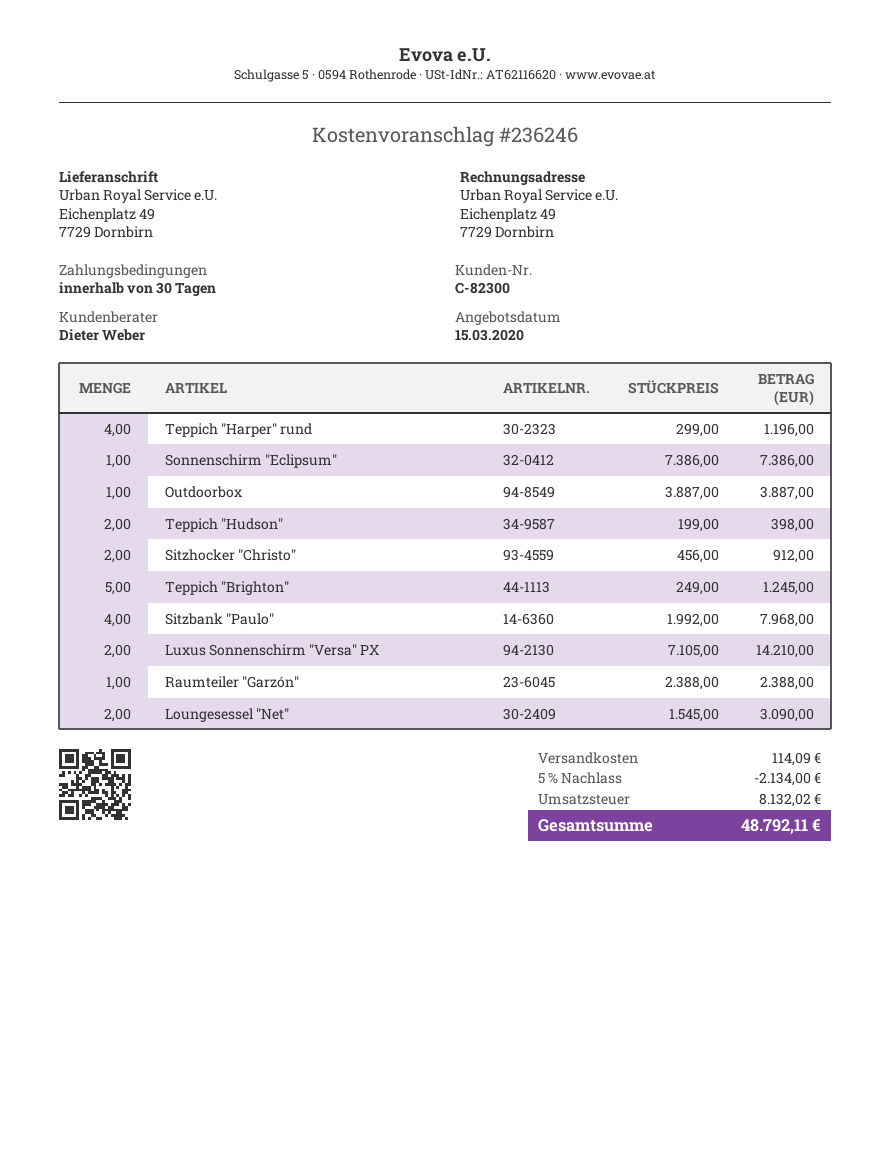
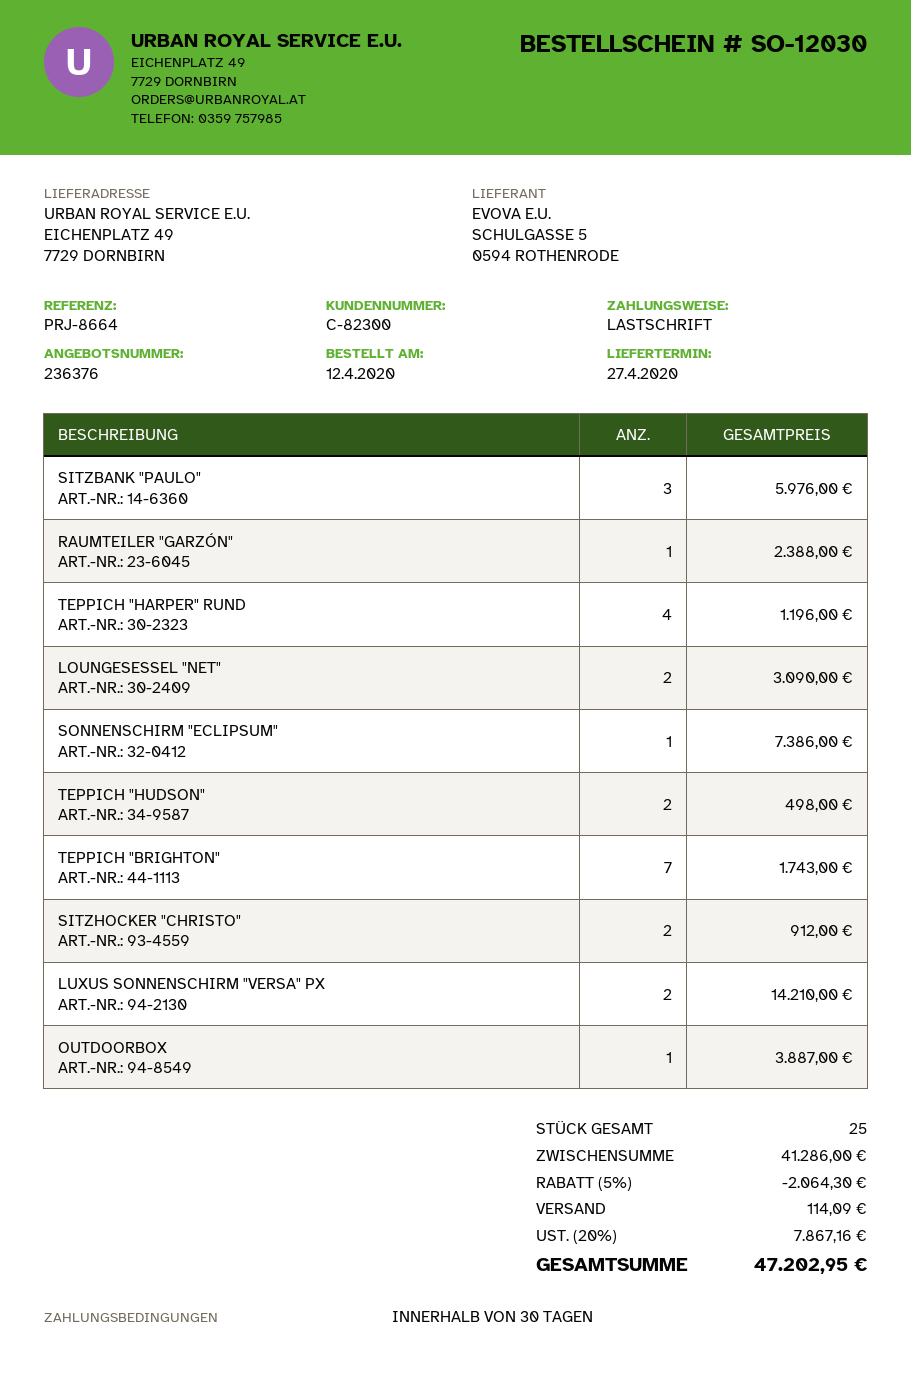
quote number: 236246 -> 236376
Teppich "Hudson": 2 for 398.00 -> 2 for 498.00
Teppich "Brighton": 5 for 1245.00 -> 7 for 1743.00
Sitzbank "Paulo": 4 for 7968.00 -> 3 for 5976.00
discount: 5% = 2134.00 -> 5% = 2064.30
tax: 8132.02 -> 7867.16
total: 48792.11 -> 47202.95

